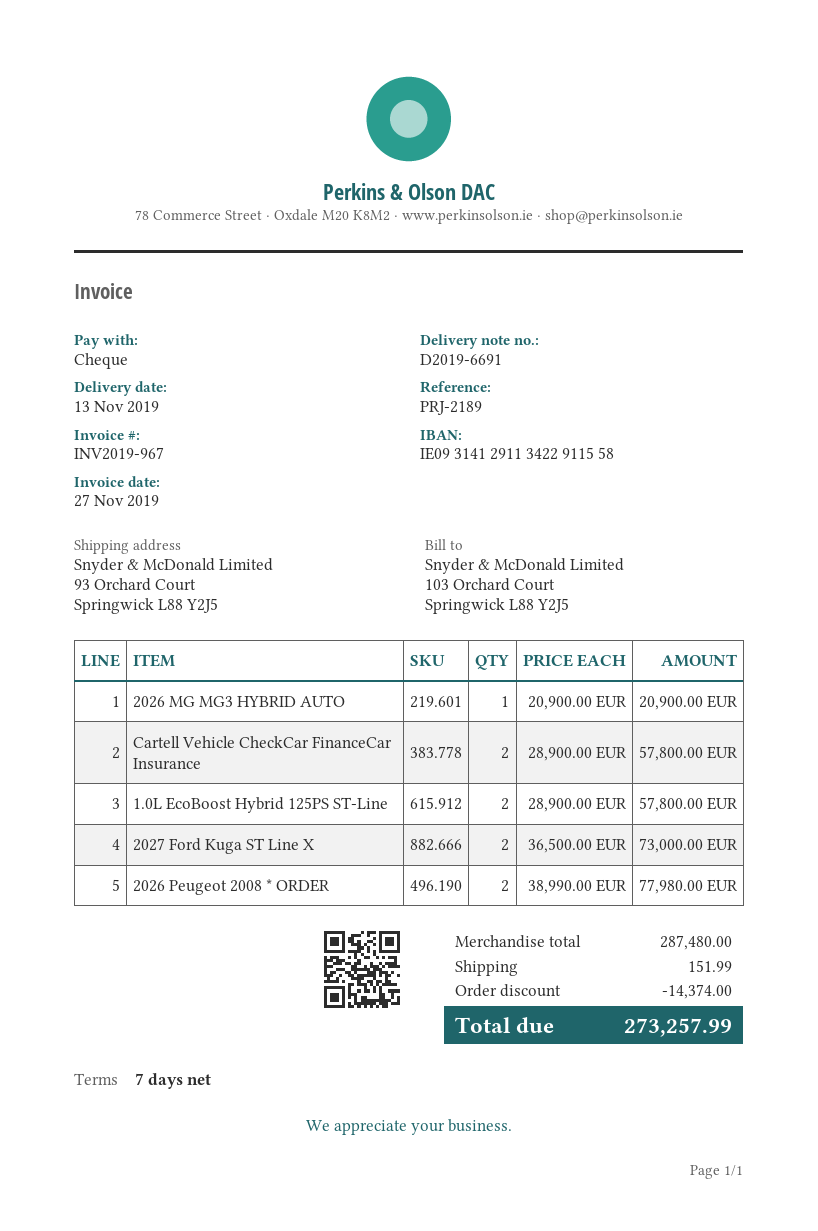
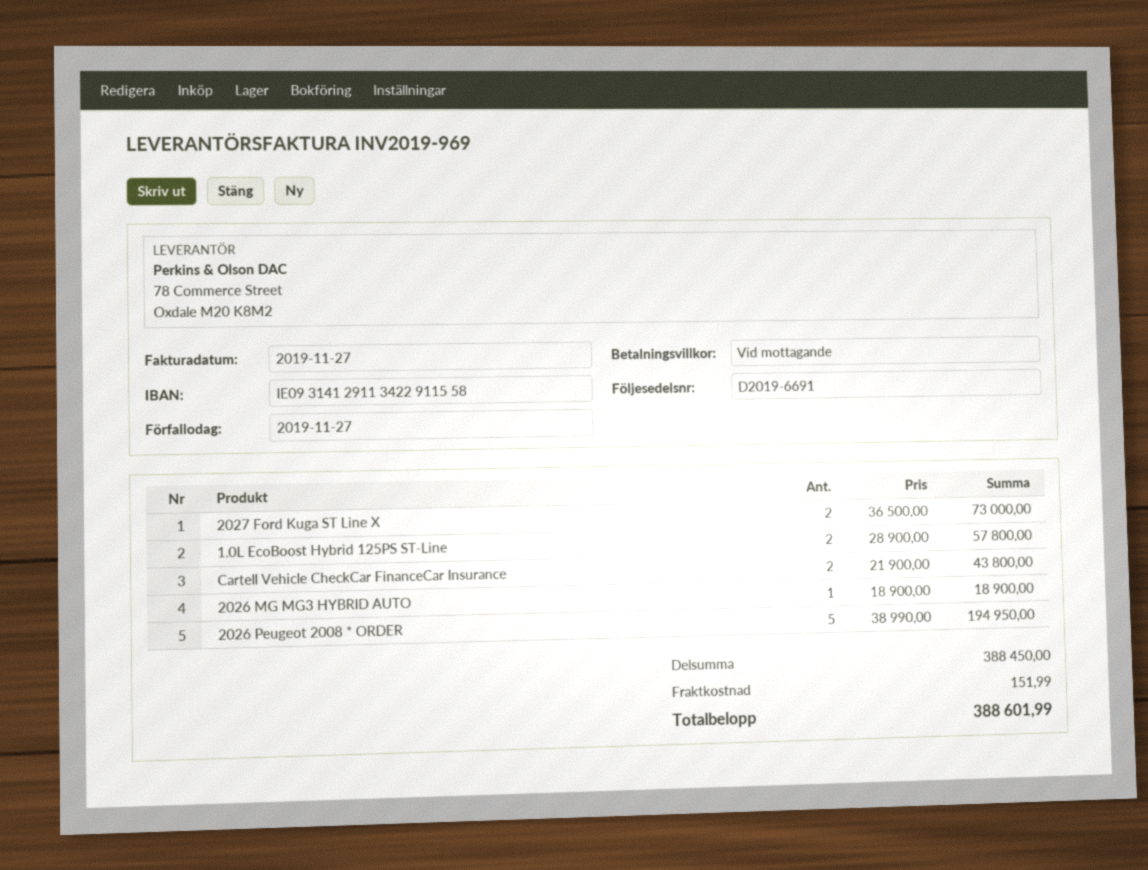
invoice number: INV2019-967 -> INV2019-969
payment terms: 7 days -> on receipt
2026 MG MG3 HYBRID AUTO: 1 x 20900.00 = 20900.00 -> 1 x 18900.00 = 18900.00
Cartell Vehicle CheckCar FinanceCar Insurance: 2 x 28900.00 = 57800.00 -> 2 x 21900.00 = 43800.00
2026 Peugeot 2008 * ORDER: 2 x 38990.00 = 77980.00 -> 5 x 38990.00 = 194950.00
subtotal: 287480.00 -> 388450.00
discount: 14374.00 -> none
total: 273257.99 -> 388601.99

